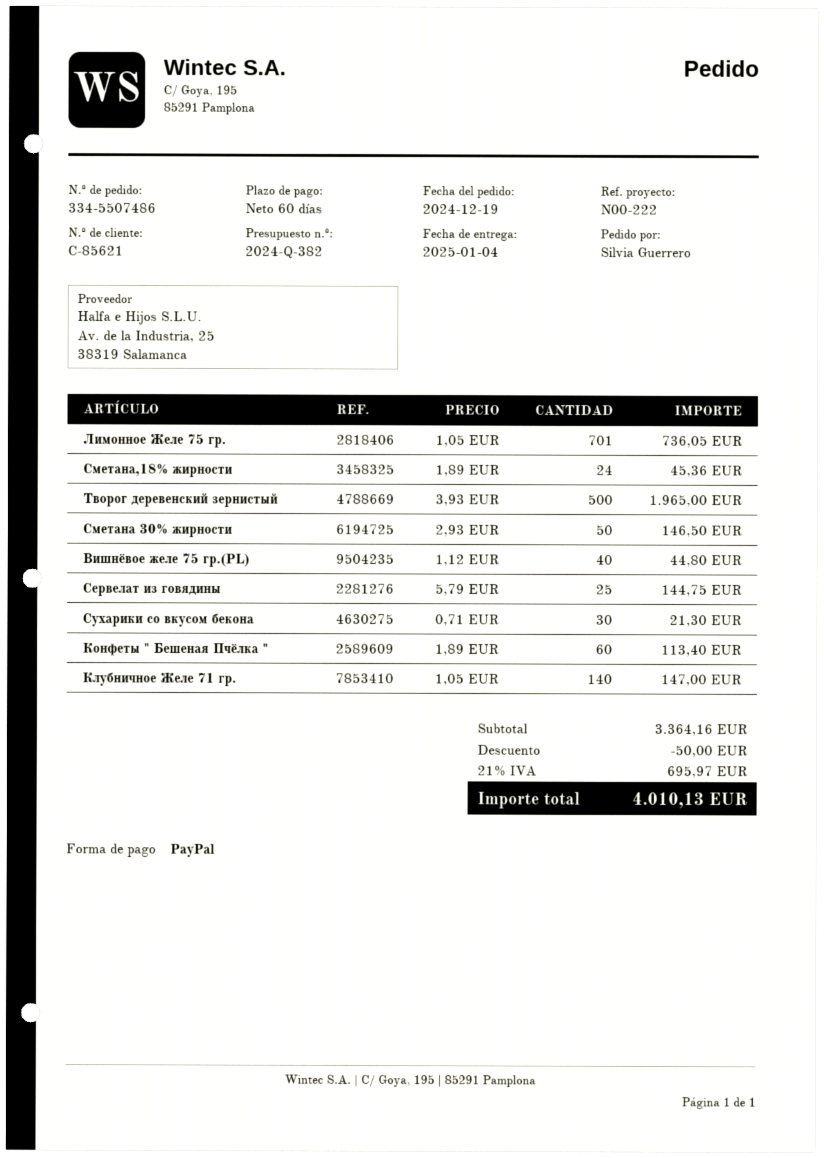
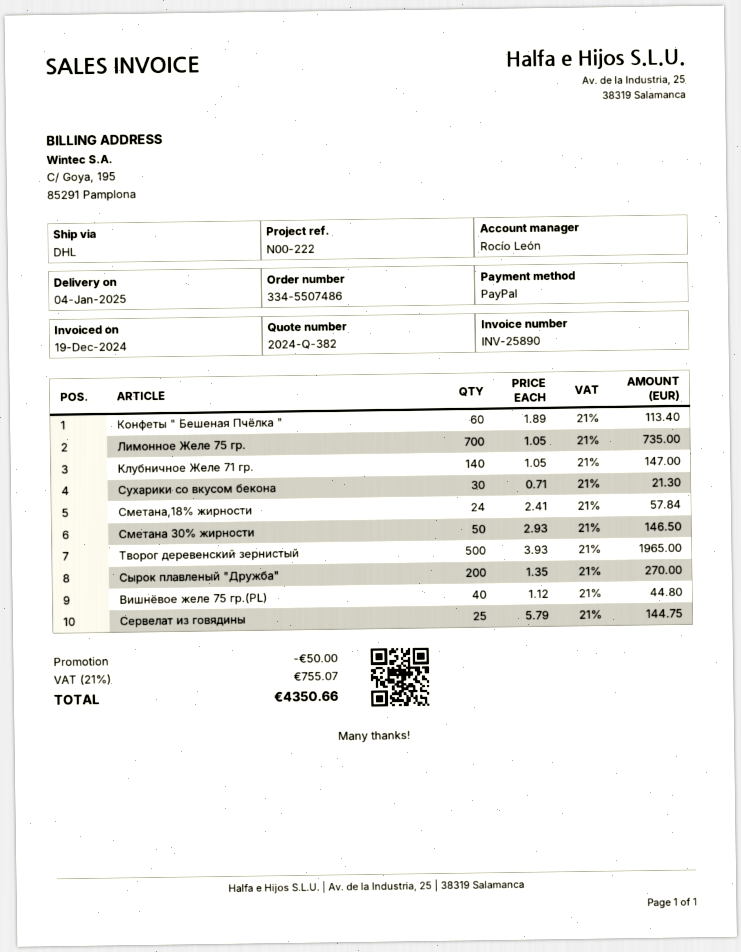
Лимонное Желе 75 гр.: 701 x 1.05 = 736.05 -> 700 x 1.05 = 735.00
Сметана,18% жирности: 24 x 1.89 = 45.36 -> 24 x 2.41 = 57.84
Сырок плавленый "Дружба": none -> 200 x 1.35 = 270.00
tax: 21% = 695.97 -> 21% = 755.07
total: 4010.13 -> 4350.66

